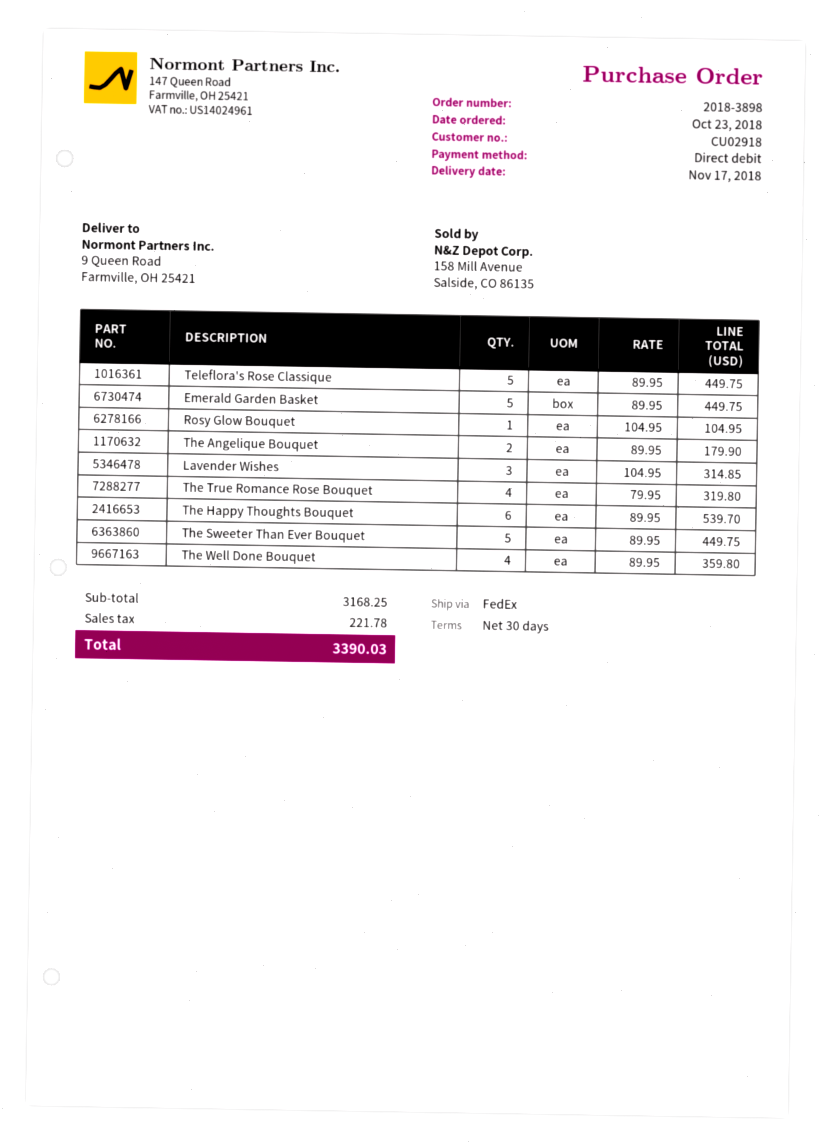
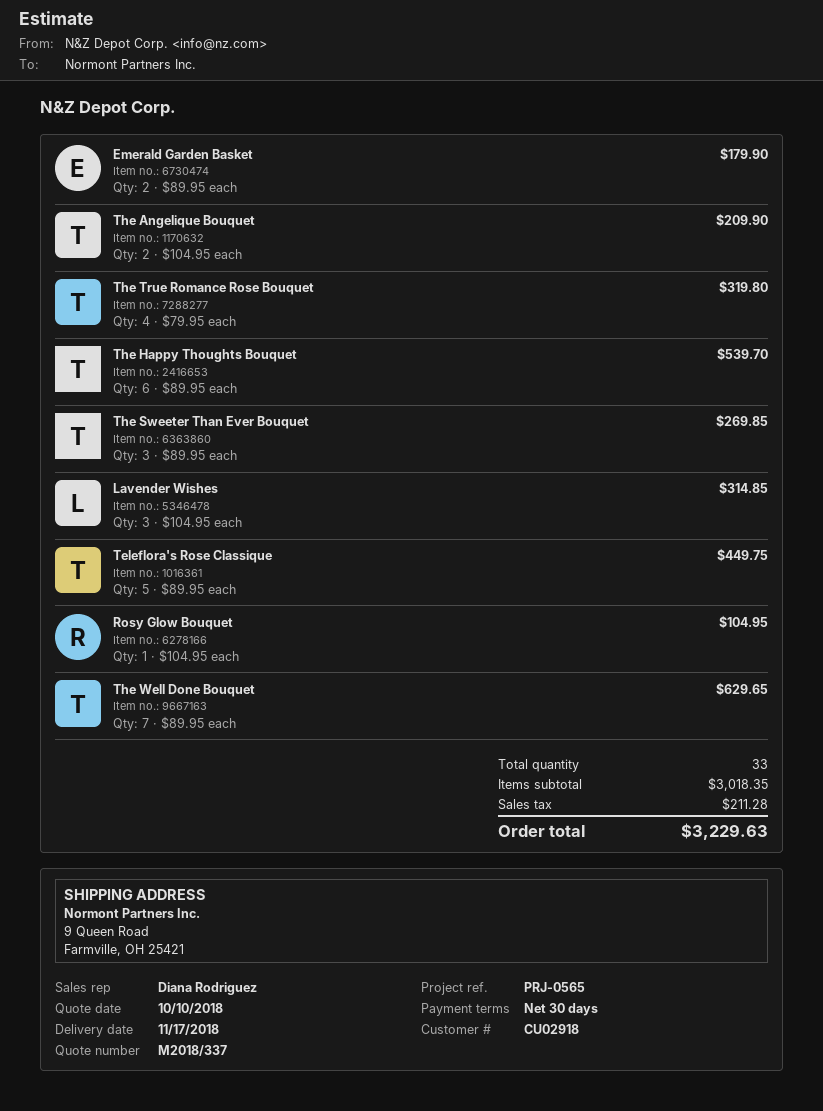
Emerald Garden Basket: 5 x 89.95 = 449.75 -> 2 x 89.95 = 179.90
The Angelique Bouquet: 2 x 89.95 = 179.90 -> 2 x 104.95 = 209.90
The Sweeter Than Ever Bouquet: 5 x 89.95 = 449.75 -> 3 x 89.95 = 269.85
The Well Done Bouquet: 4 x 89.95 = 359.80 -> 7 x 89.95 = 629.65
subtotal: 3168.25 -> 3018.35
tax: 221.78 -> 211.28
total: 3390.03 -> 3229.63

